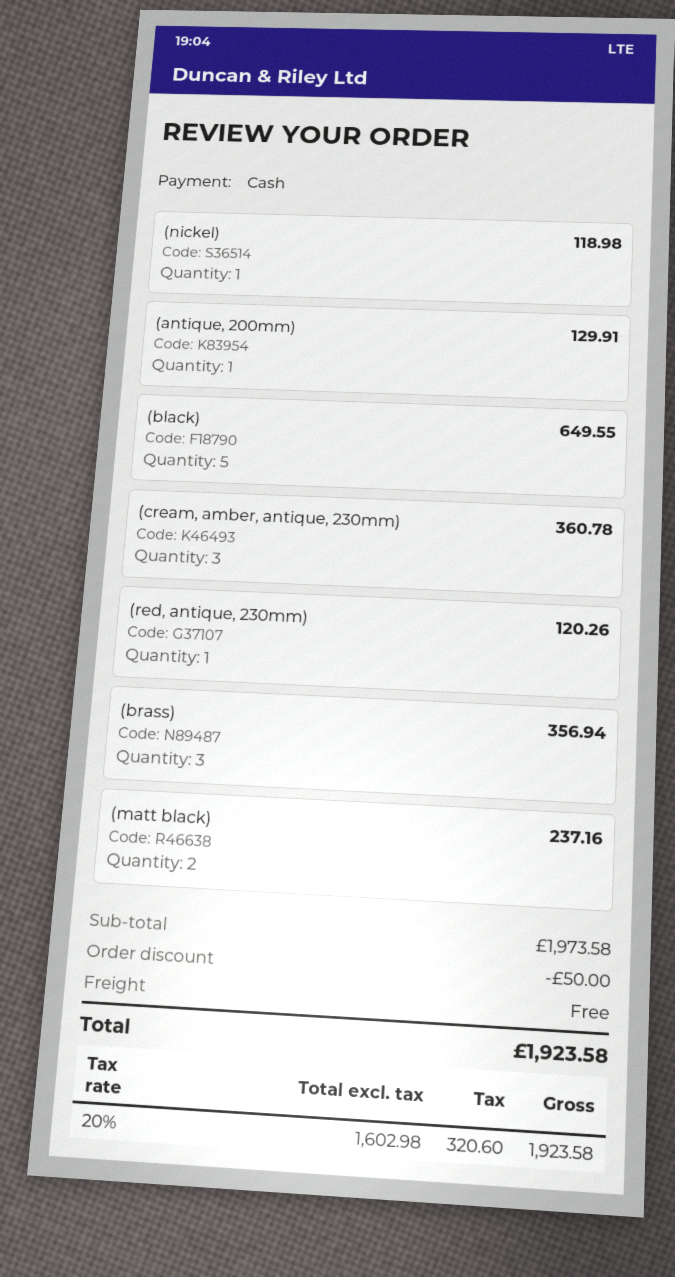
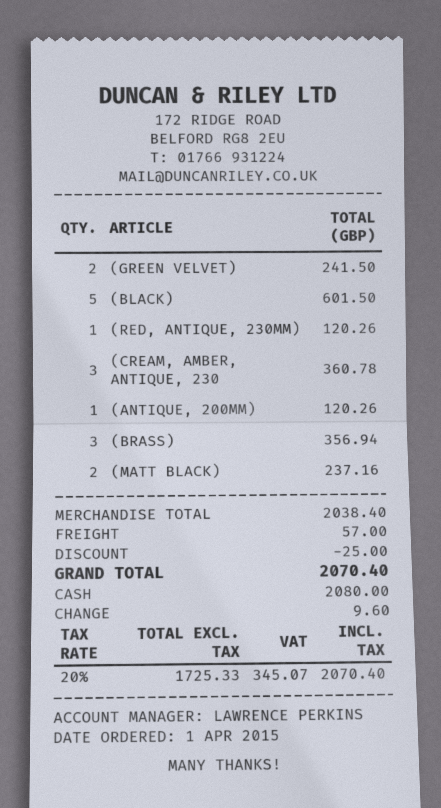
(nickel): 1 for 118.98 -> none
(antique, 200mm): 1 for 129.91 -> 1 for 120.26
(black): 5 for 649.55 -> 5 for 601.50
(GREEN VELVET): none -> 2 for 241.50
subtotal: 1973.58 -> 2038.40
discount: 50.00 -> 25.00
shipping: 0.00 -> 57.00
net: 1602.98 -> 1725.33
tax: 20% = 320.60 -> 20% = 345.07
total: 1923.58 -> 2070.40

